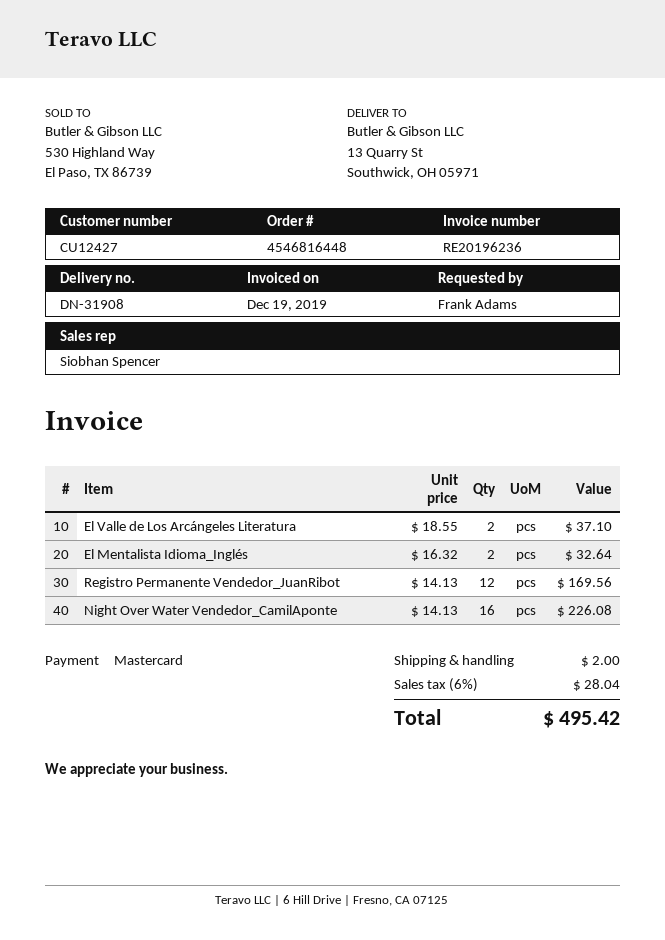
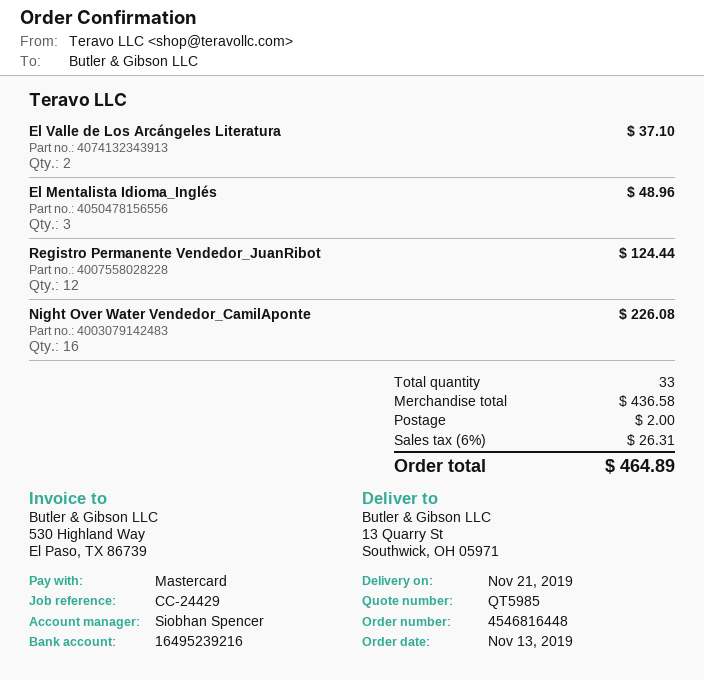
El Mentalista Idioma_Inglés: 2 for 32.64 -> 3 for 48.96
Registro Permanente Vendedor_JuanRibot: 12 for 169.56 -> 12 for 124.44
tax: 6% = 28.04 -> 6% = 26.31
total: 495.42 -> 464.89

